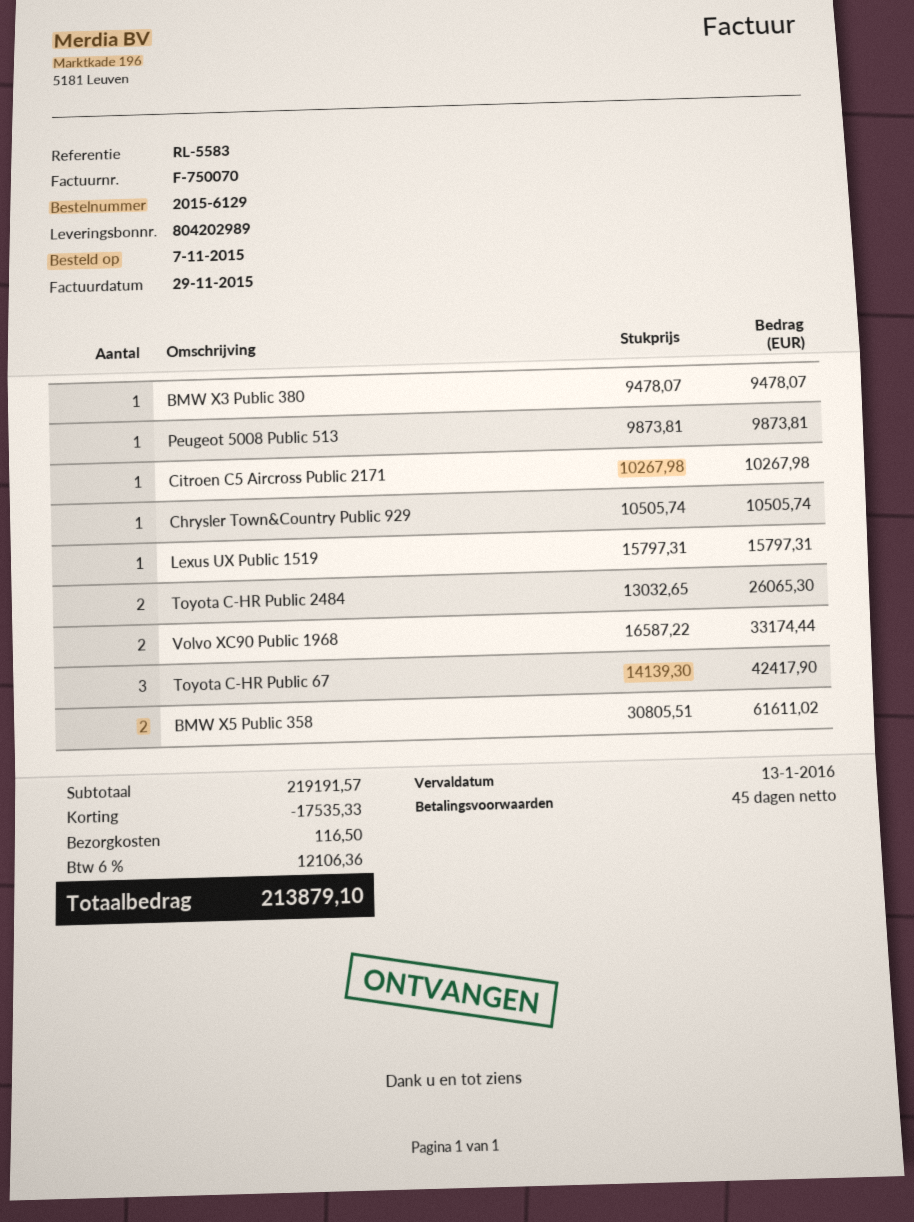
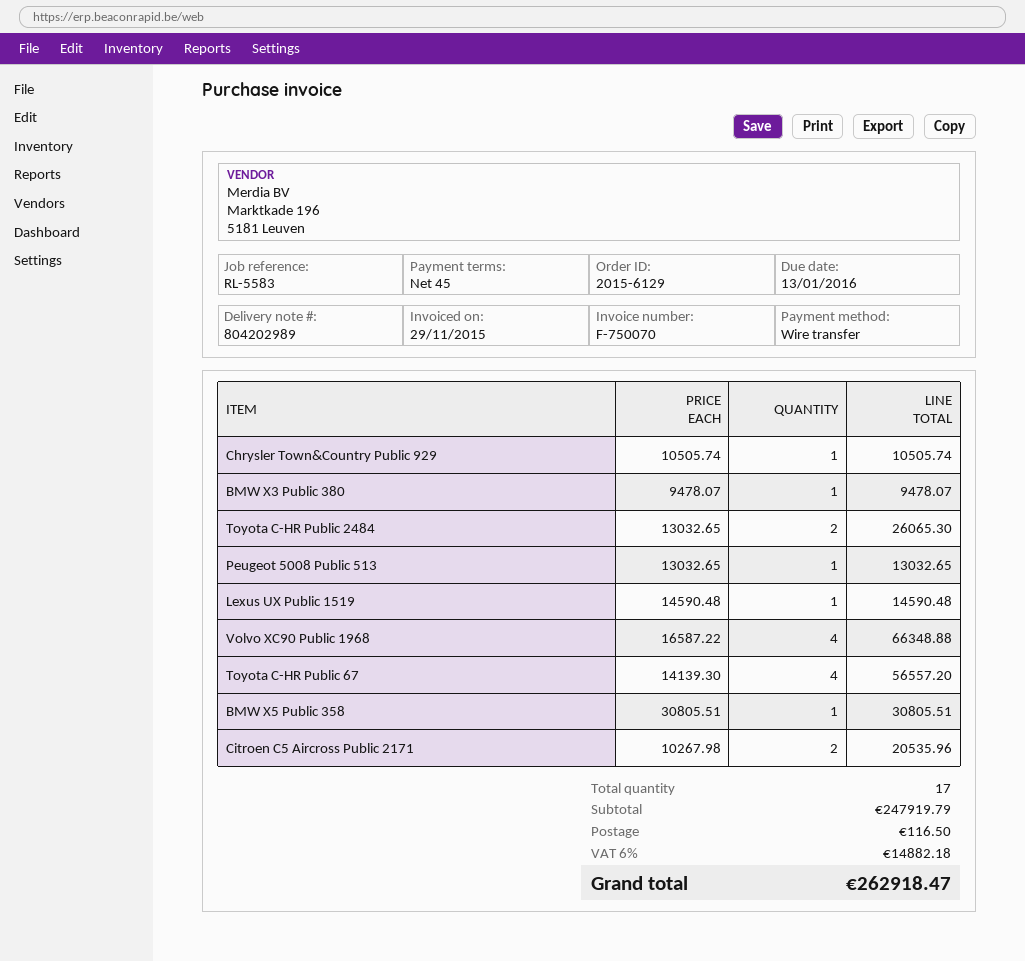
Peugeot 5008 Public 513: 1 x 9873.81 = 9873.81 -> 1 x 13032.65 = 13032.65
Citroen C5 Aircross Public 2171: 1 x 10267.98 = 10267.98 -> 2 x 10267.98 = 20535.96
Lexus UX Public 1519: 1 x 15797.31 = 15797.31 -> 1 x 14590.48 = 14590.48
Volvo XC90 Public 1968: 2 x 16587.22 = 33174.44 -> 4 x 16587.22 = 66348.88
Toyota C-HR Public 67: 3 x 14139.30 = 42417.90 -> 4 x 14139.30 = 56557.20
BMW X5 Public 358: 2 x 30805.51 = 61611.02 -> 1 x 30805.51 = 30805.51
subtotal: 219191.57 -> 247919.79
discount: 17535.33 -> none
tax: 6% = 12106.36 -> 6% = 14882.18
total: 213879.10 -> 262918.47

